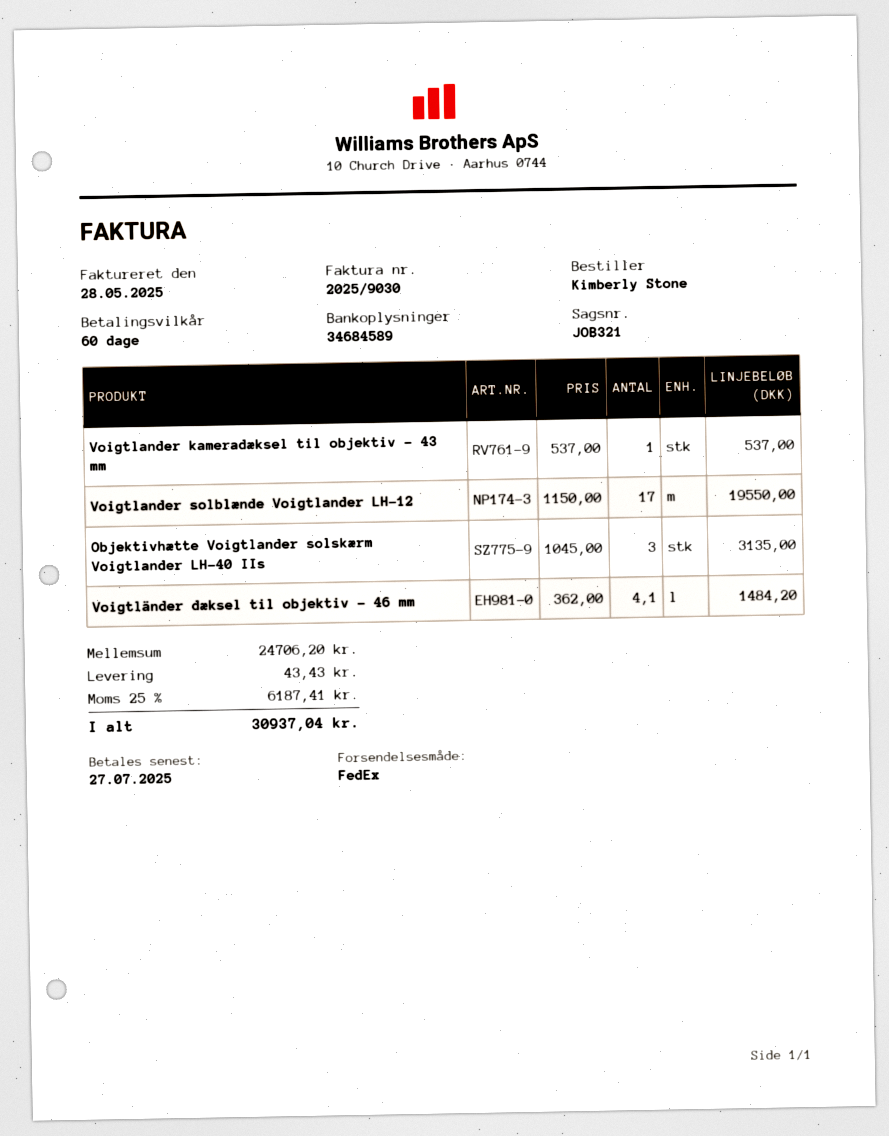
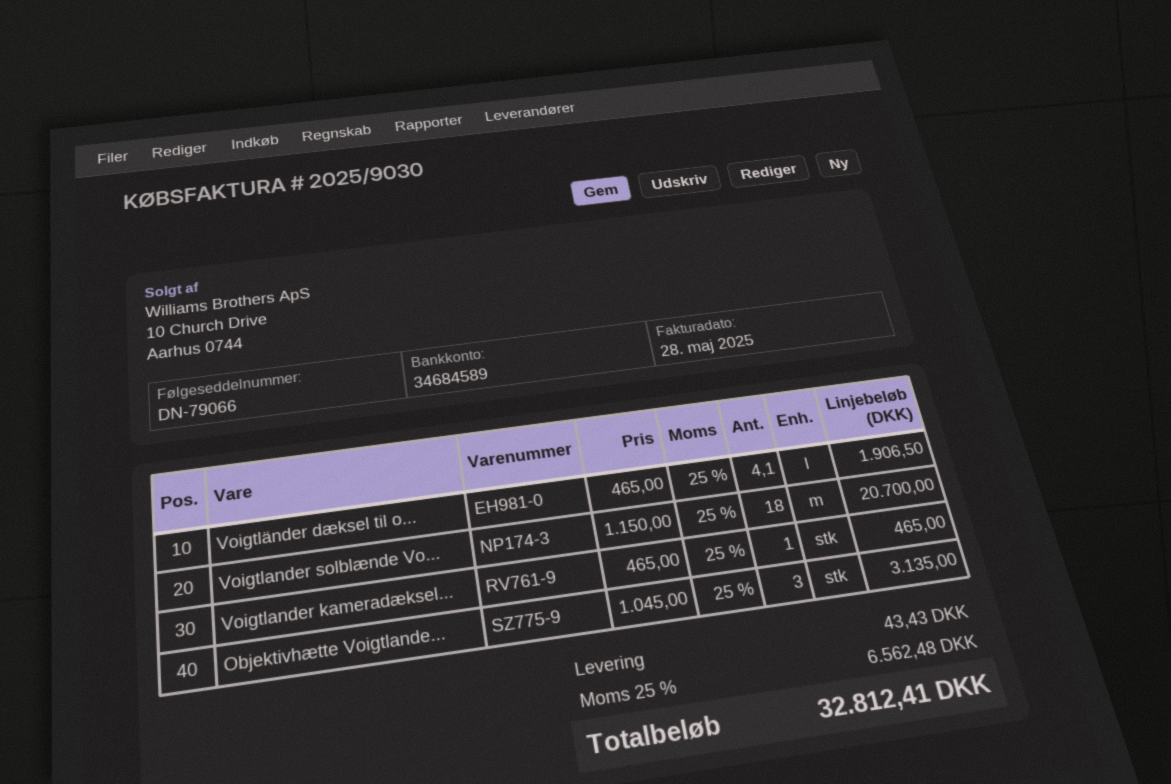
Voigtlander kameradæksel til objektiv - 43 mm: 1 x 537.00 = 537.00 -> 1 x 465.00 = 465.00
Voigtlander solblænde Voigtlander LH-12: 17 x 1150.00 = 19550.00 -> 18 x 1150.00 = 20700.00
Voigtländer dæksel til objektiv - 46 mm: 4.1 x 362.00 = 1484.20 -> 4.1 x 465.00 = 1906.50
tax: 25% = 6187.41 -> 25% = 6562.48
total: 30937.04 -> 32812.41

